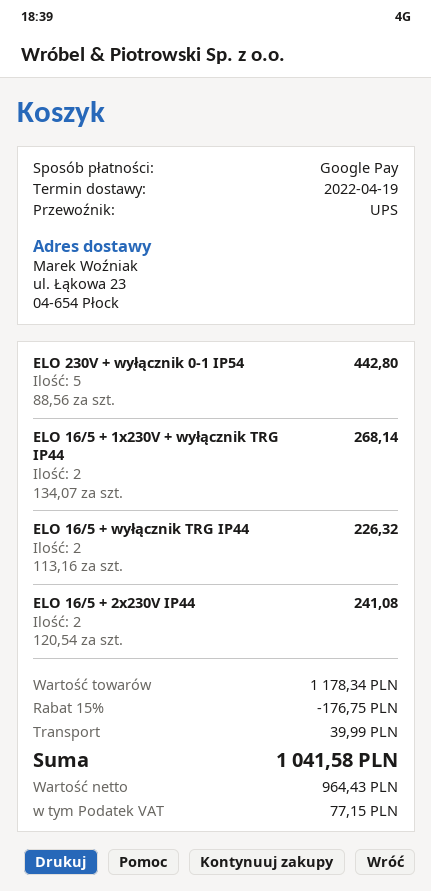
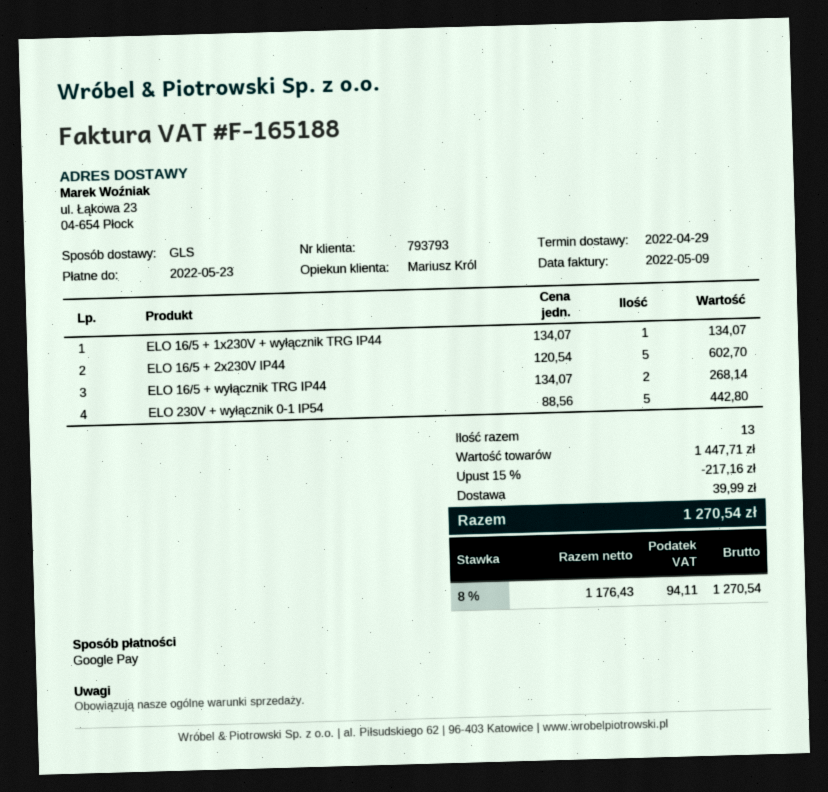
delivery date: 2022-04-19 -> 2022-04-29
shipping method: UPS -> GLS
ELO 16/5 + 1x230V + wyłącznik TRG IP44: 2 x 134.07 = 268.14 -> 1 x 134.07 = 134.07
ELO 16/5 + wyłącznik TRG IP44: 2 x 113.16 = 226.32 -> 2 x 134.07 = 268.14
ELO 16/5 + 2x230V IP44: 2 x 120.54 = 241.08 -> 5 x 120.54 = 602.70
subtotal: 1178.34 -> 1447.71
discount: 15% = 176.75 -> 15% = 217.16
net: 964.43 -> 1176.43
tax: 77.15 -> 94.11
total: 1041.58 -> 1270.54

